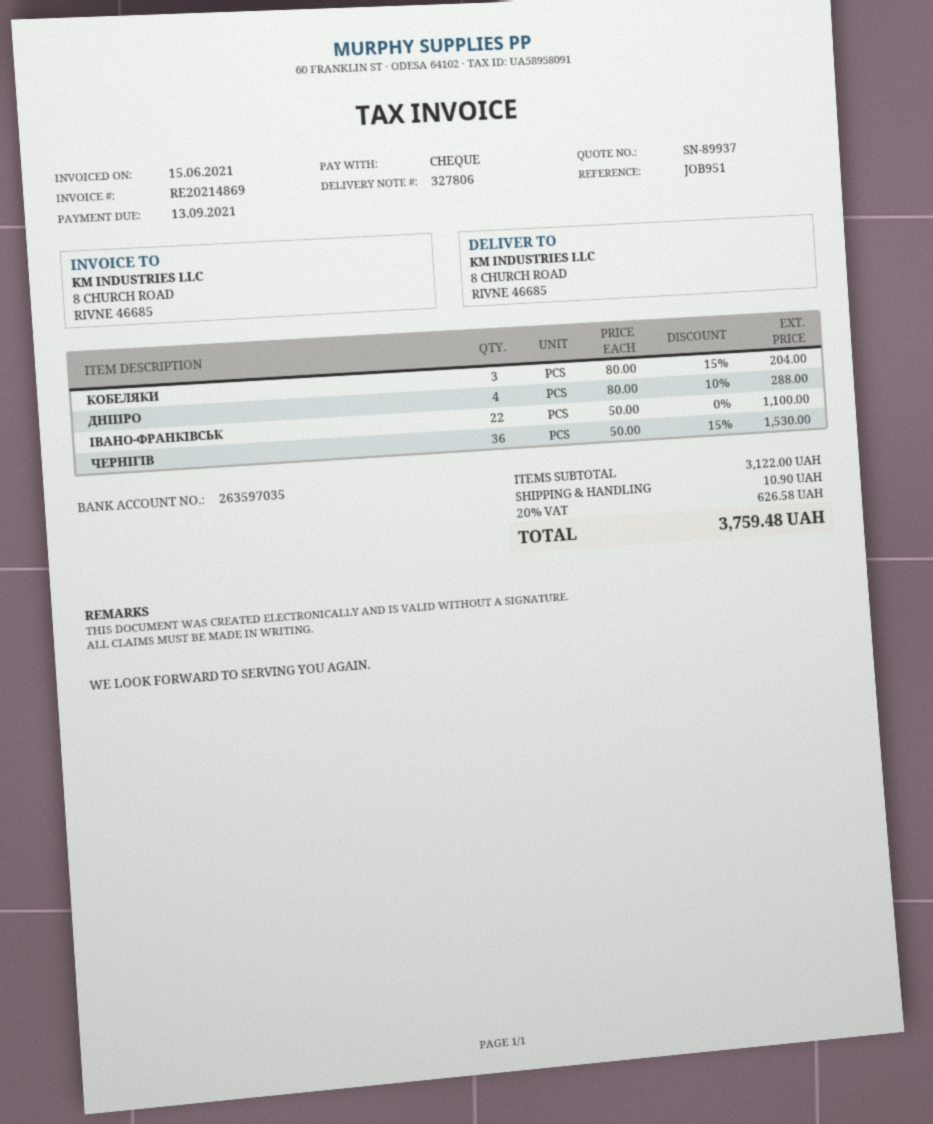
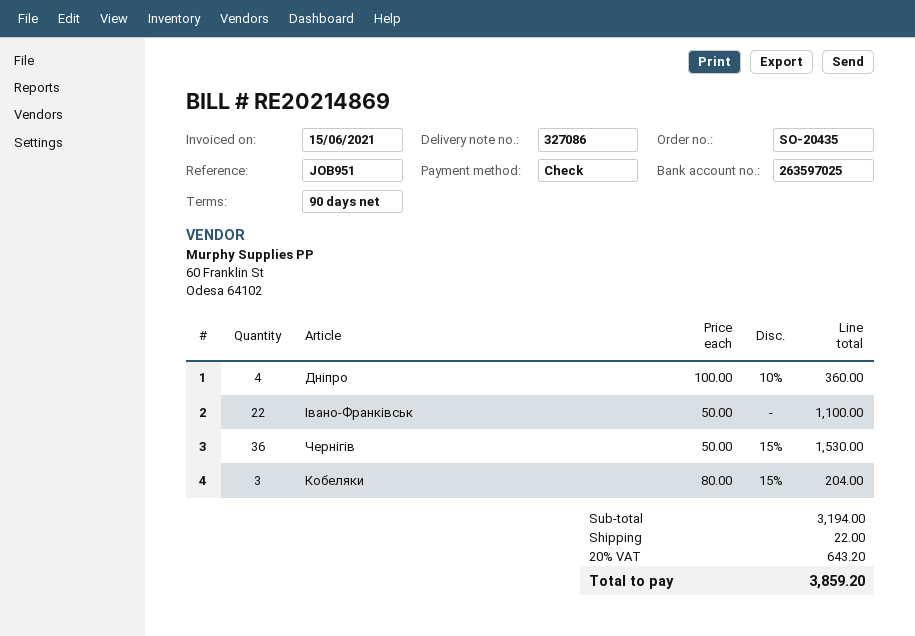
delivery note number: 327806 -> 327086
bank account: 263597035 -> 263597025
ДНІПРО: 4 x 80.00 - 10% = 288.00 -> 4 x 100.00 - 10% = 360.00
subtotal: 3122.00 -> 3194.00
shipping: 10.90 -> 22.00
tax: 20% = 626.58 -> 20% = 643.20
total: 3759.48 -> 3859.20

